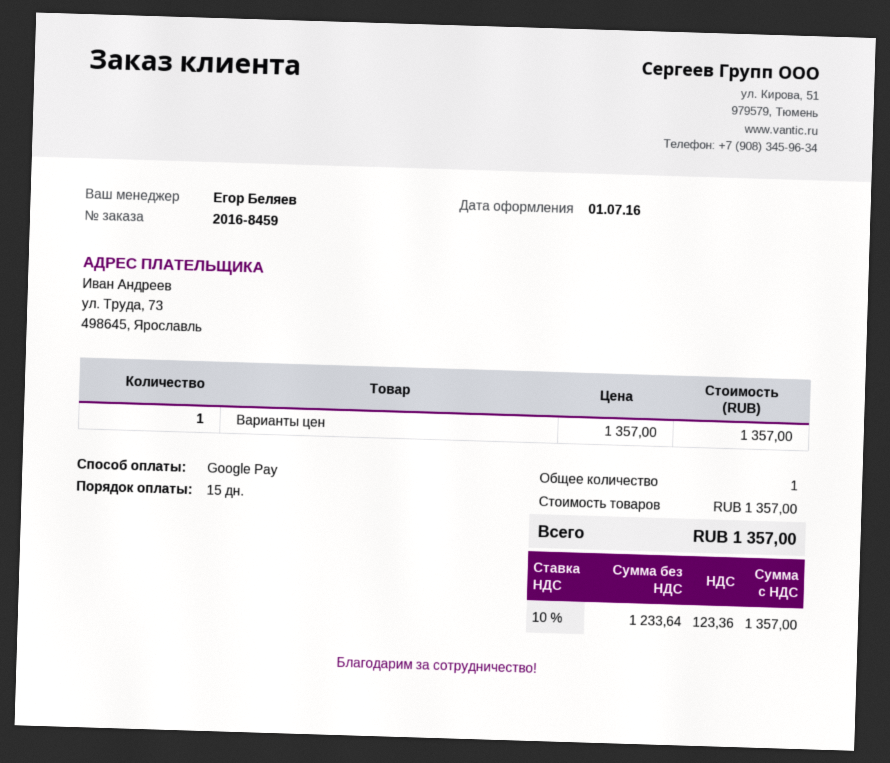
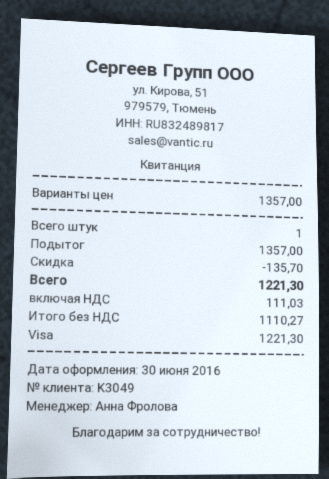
order date: 2016-07-01 -> 2016-06-30
sales rep: Егор Беляев -> Анна Фролова
payment method: Google Pay -> Visa
discount: none -> 135.70
net: 1233.64 -> 1110.27
tax: 123.36 -> 111.03
total: 1357.00 -> 1221.30

